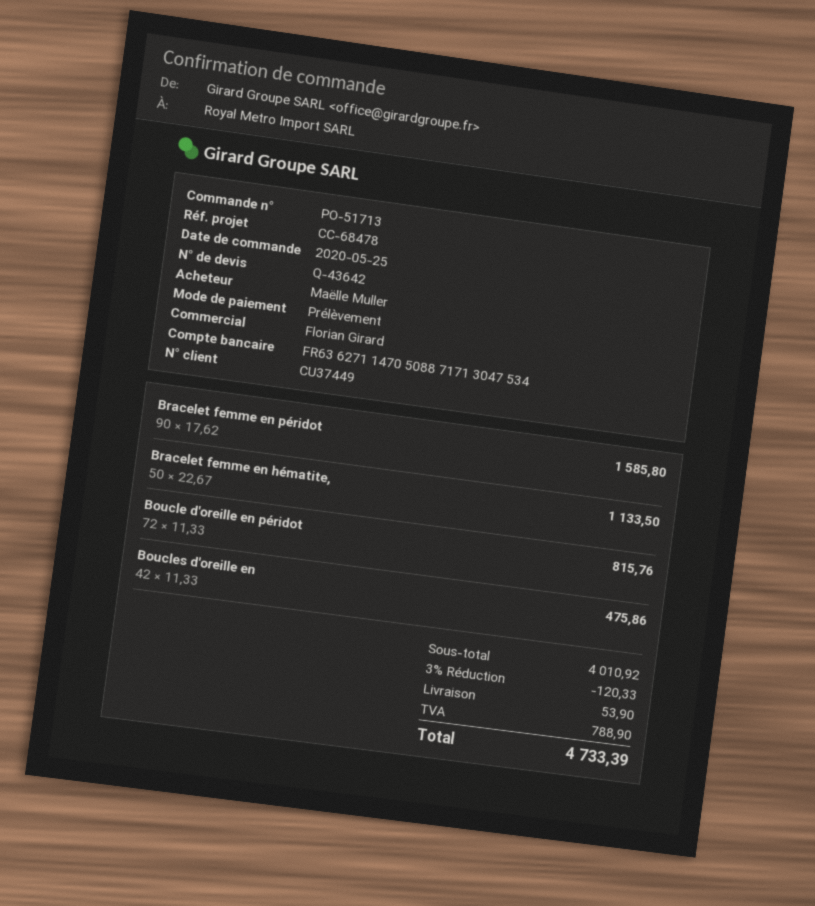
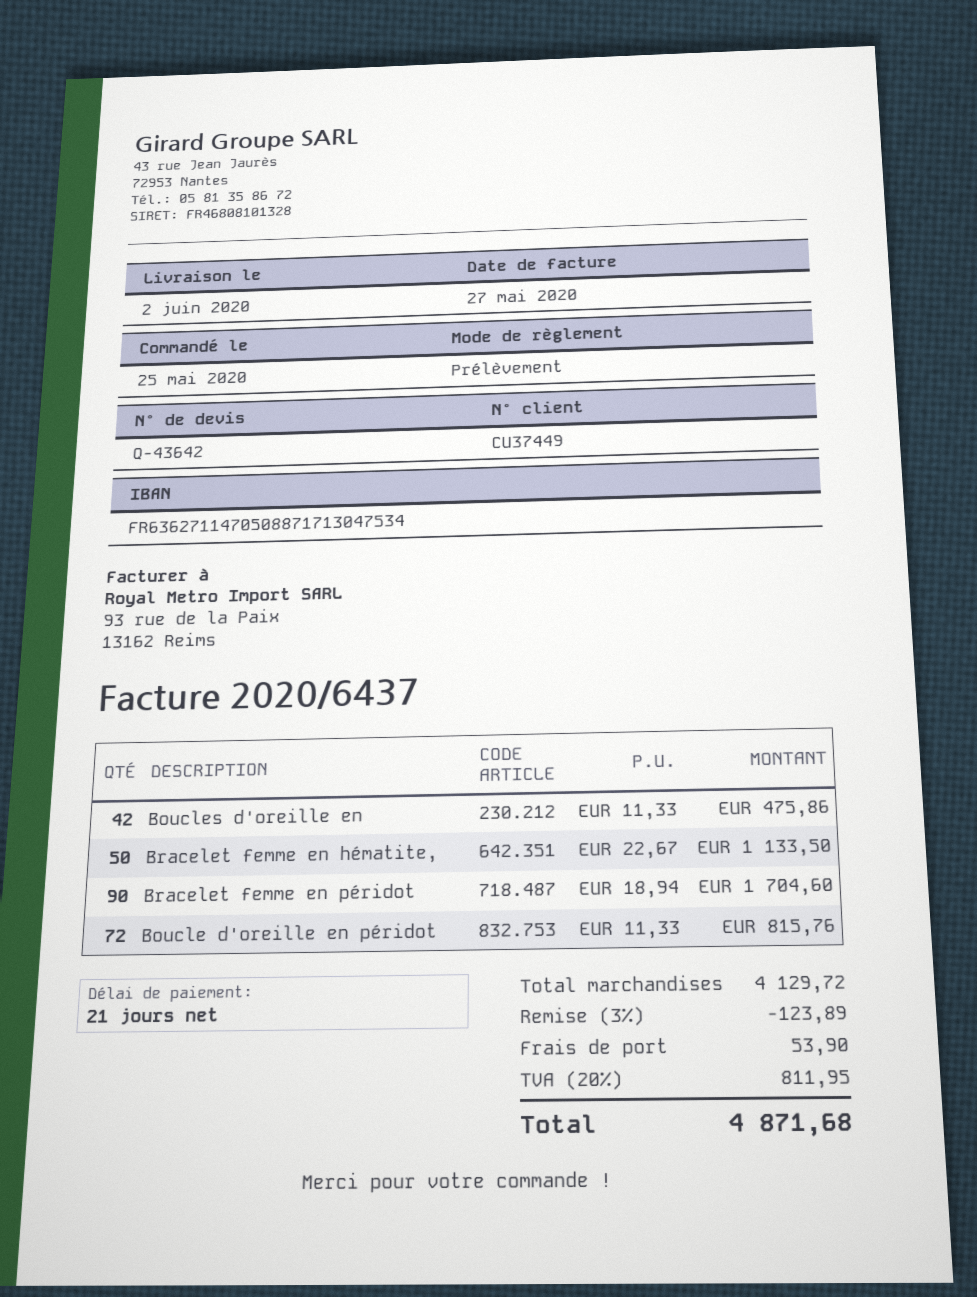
Bracelet femme en péridot: 90 x 17.62 = 1585.80 -> 90 x 18.94 = 1704.60
subtotal: 4010.92 -> 4129.72
discount: 3% = 120.33 -> 3% = 123.89
tax: 788.90 -> 811.95
total: 4733.39 -> 4871.68

